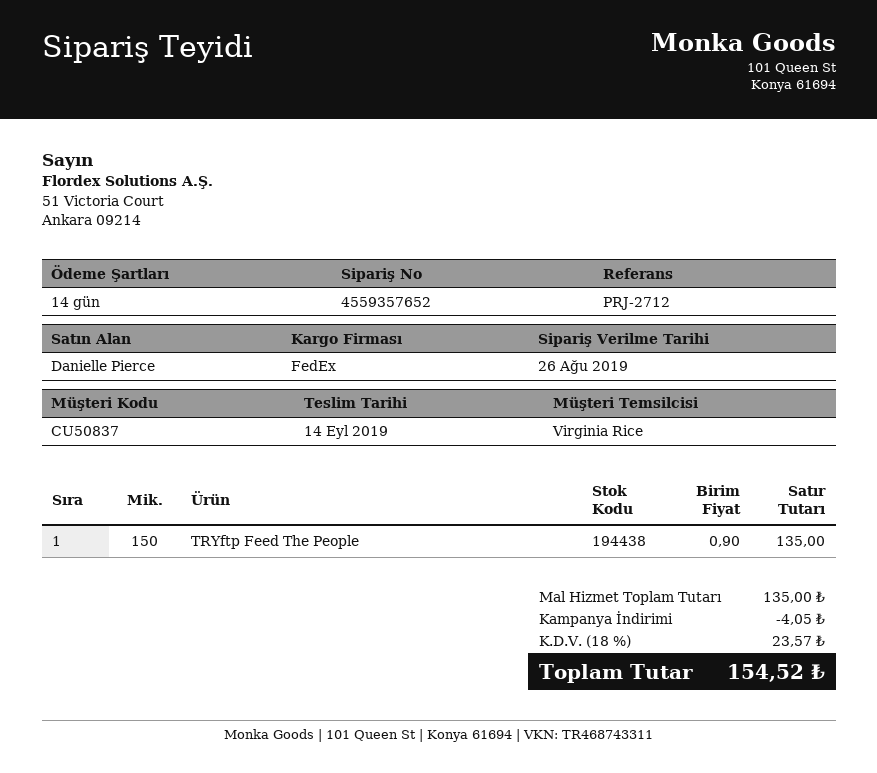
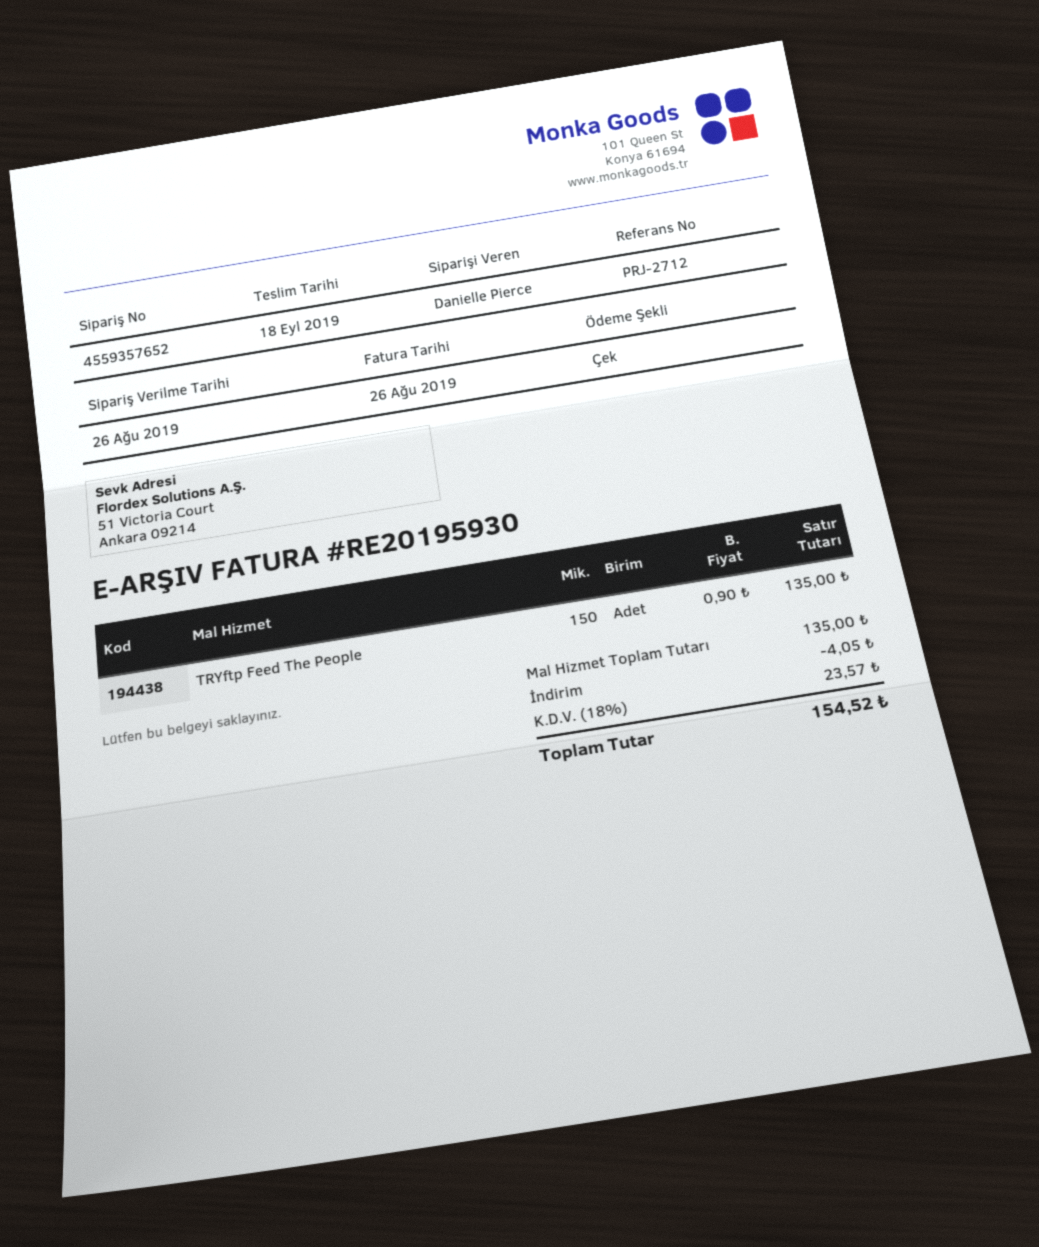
delivery date: 2019-09-14 -> 2019-09-18

